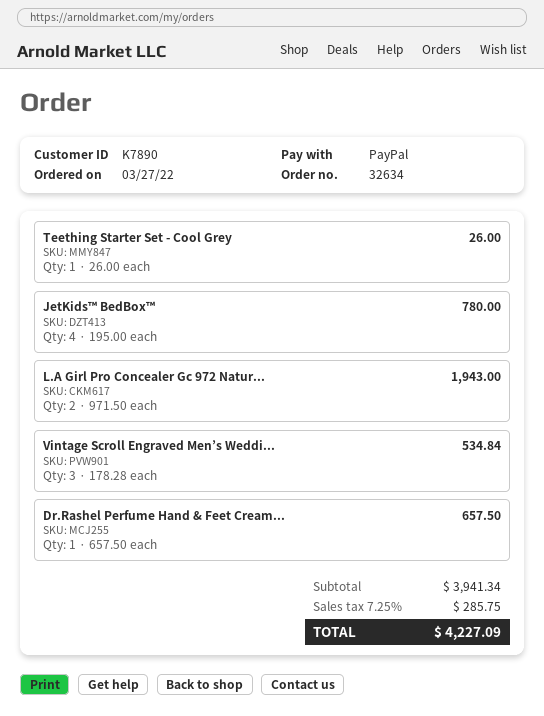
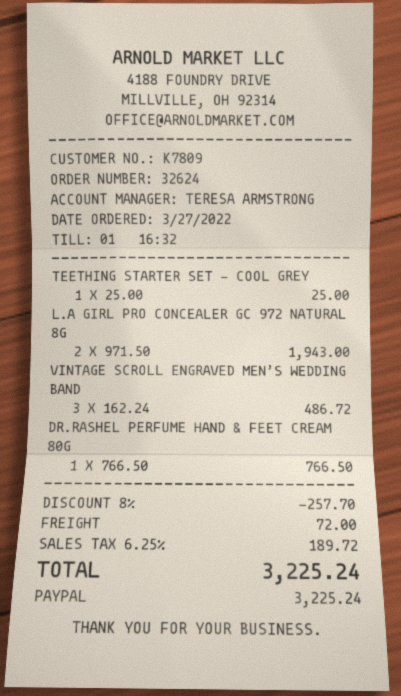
order number: 32634 -> 32624
customer number: K7890 -> K7809
Teething Starter Set - Cool Grey: 1 x 26.00 = 26.00 -> 1 x 25.00 = 25.00
JetKids™ BedBox™: 4 x 195.00 = 780.00 -> none
Vintage Scroll Engraved Men’s Weddi...: 3 x 178.28 = 534.84 -> 3 x 162.24 = 486.72
Dr.Rashel Perfume Hand & Feet Cream...: 1 x 657.50 = 657.50 -> 1 x 766.50 = 766.50
discount: none -> 8% = 257.70
shipping: none -> 72.00
tax: 7.25% = 285.75 -> 6.25% = 189.72
total: 4227.09 -> 3225.24

